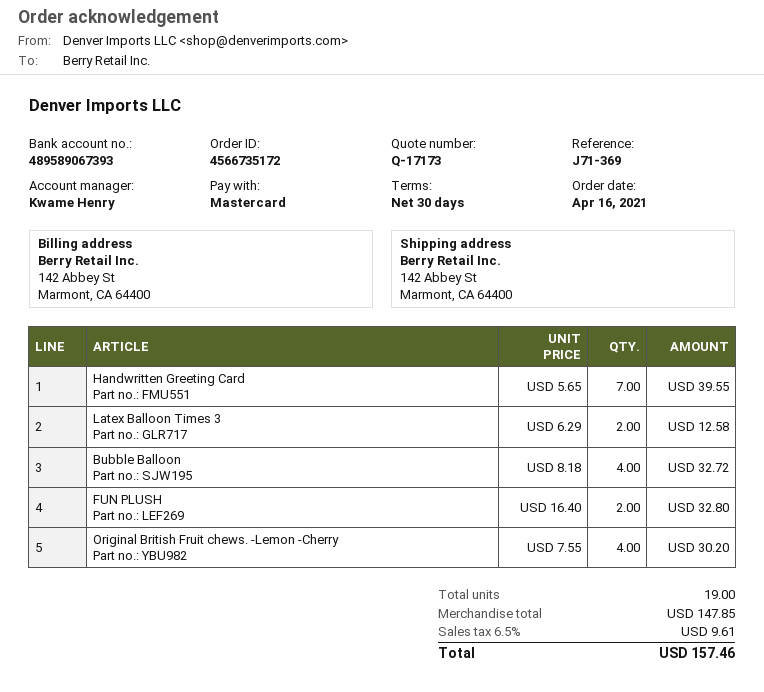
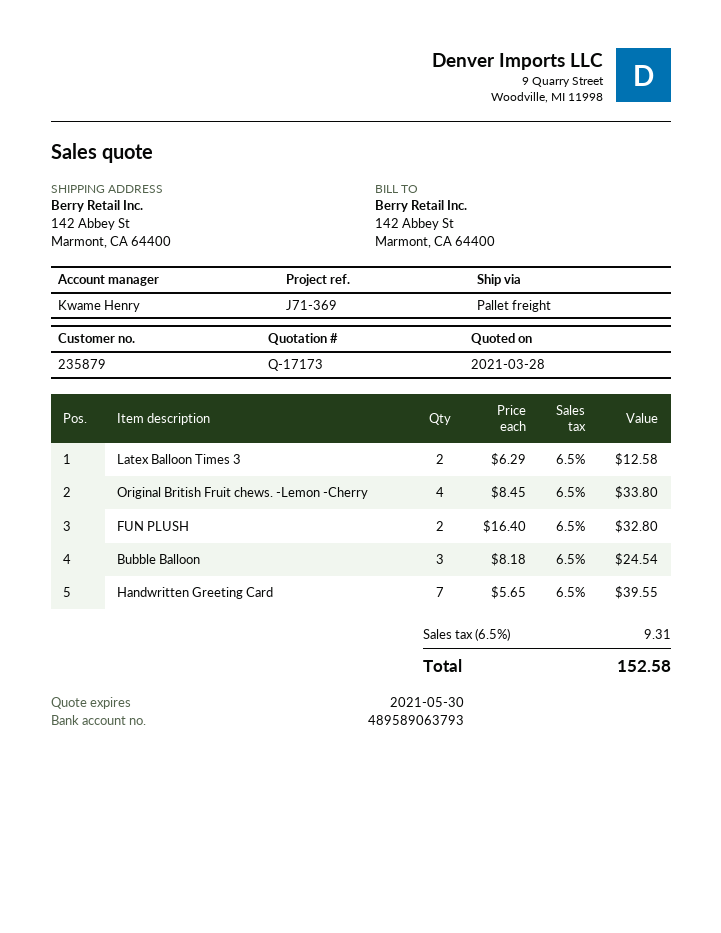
bank account: 489589067393 -> 489589063793
Bubble Balloon: 4 x 8.18 = 32.72 -> 3 x 8.18 = 24.54
Original British Fruit chews. -Lemon -Cherry: 4 x 7.55 = 30.20 -> 4 x 8.45 = 33.80
tax: 6.5% = 9.61 -> 6.5% = 9.31
total: 157.46 -> 152.58

